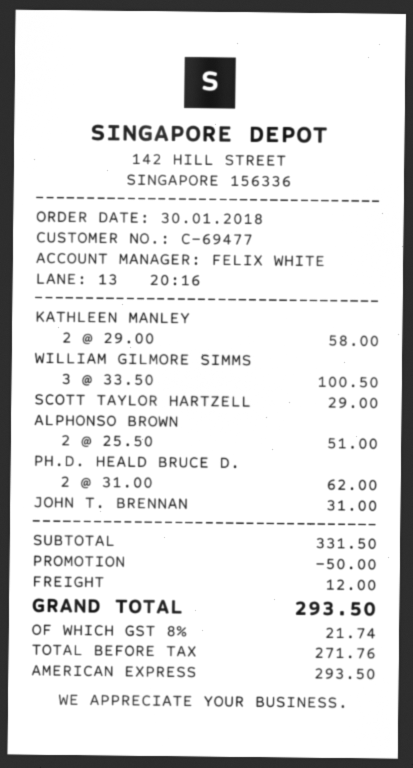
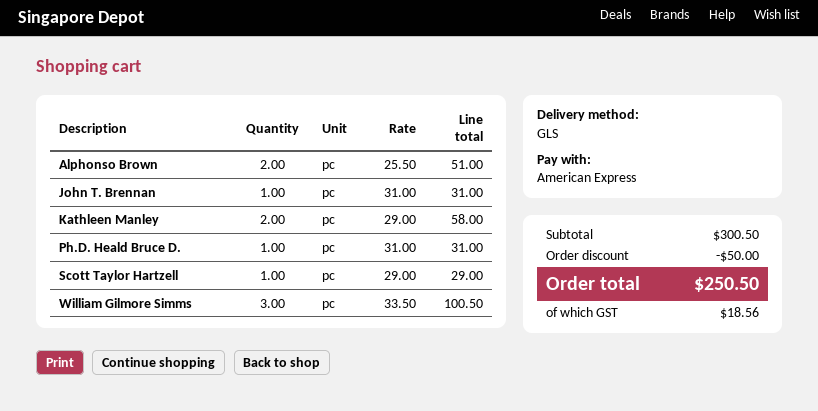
PH.D. HEALD BRUCE D.: 2 x 31.00 = 62.00 -> 1 x 31.00 = 31.00
subtotal: 331.50 -> 300.50
shipping: 12.00 -> none
tax: 21.74 -> 18.56
total: 293.50 -> 250.50

